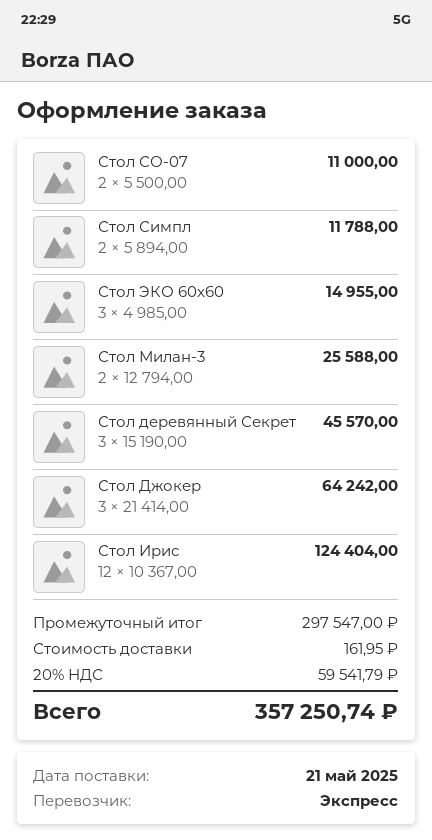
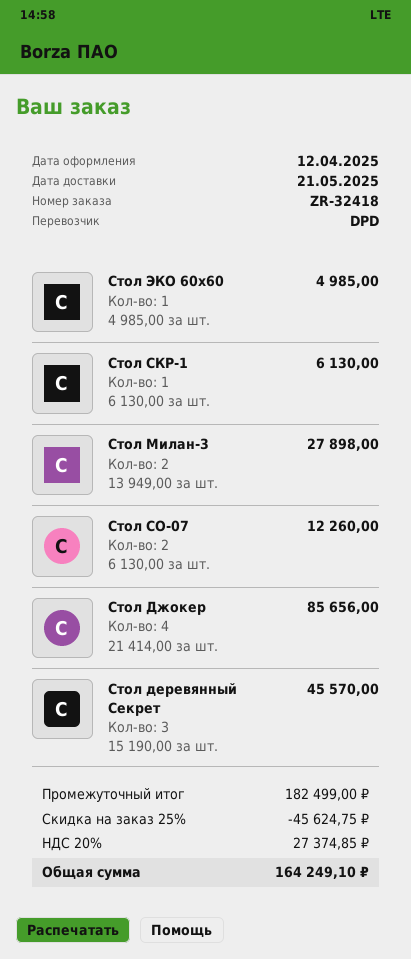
shipping method: express -> DPD
Стол СО-07: 2 x 5500.00 = 11000.00 -> 2 x 6130.00 = 12260.00
Стол Симпл: 2 x 5894.00 = 11788.00 -> none
Стол ЭКО 60x60: 3 x 4985.00 = 14955.00 -> 1 x 4985.00 = 4985.00
Стол Милан-3: 2 x 12794.00 = 25588.00 -> 2 x 13949.00 = 27898.00
Стол Джокер: 3 x 21414.00 = 64242.00 -> 4 x 21414.00 = 85656.00
Стол Ирис: 12 x 10367.00 = 124404.00 -> none
Стол СКР-1: none -> 1 x 6130.00 = 6130.00
subtotal: 297547.00 -> 182499.00
discount: none -> 25% = 45624.75
shipping: 161.95 -> none
tax: 20% = 59541.79 -> 20% = 27374.85
total: 357250.74 -> 164249.10

